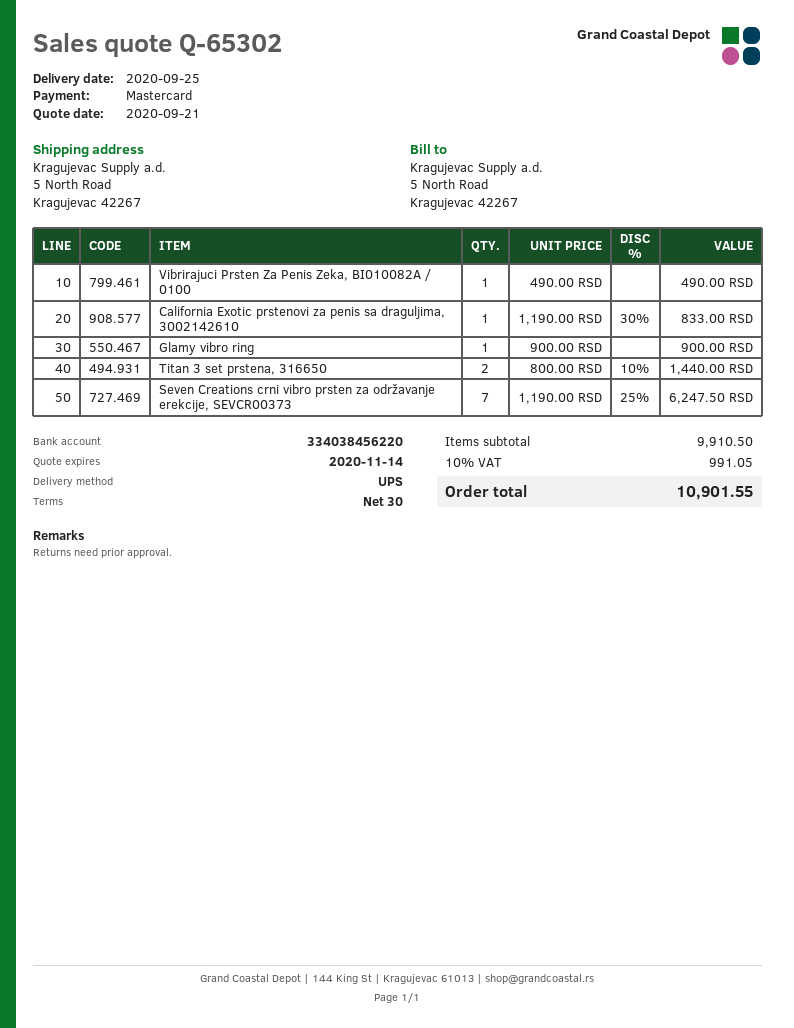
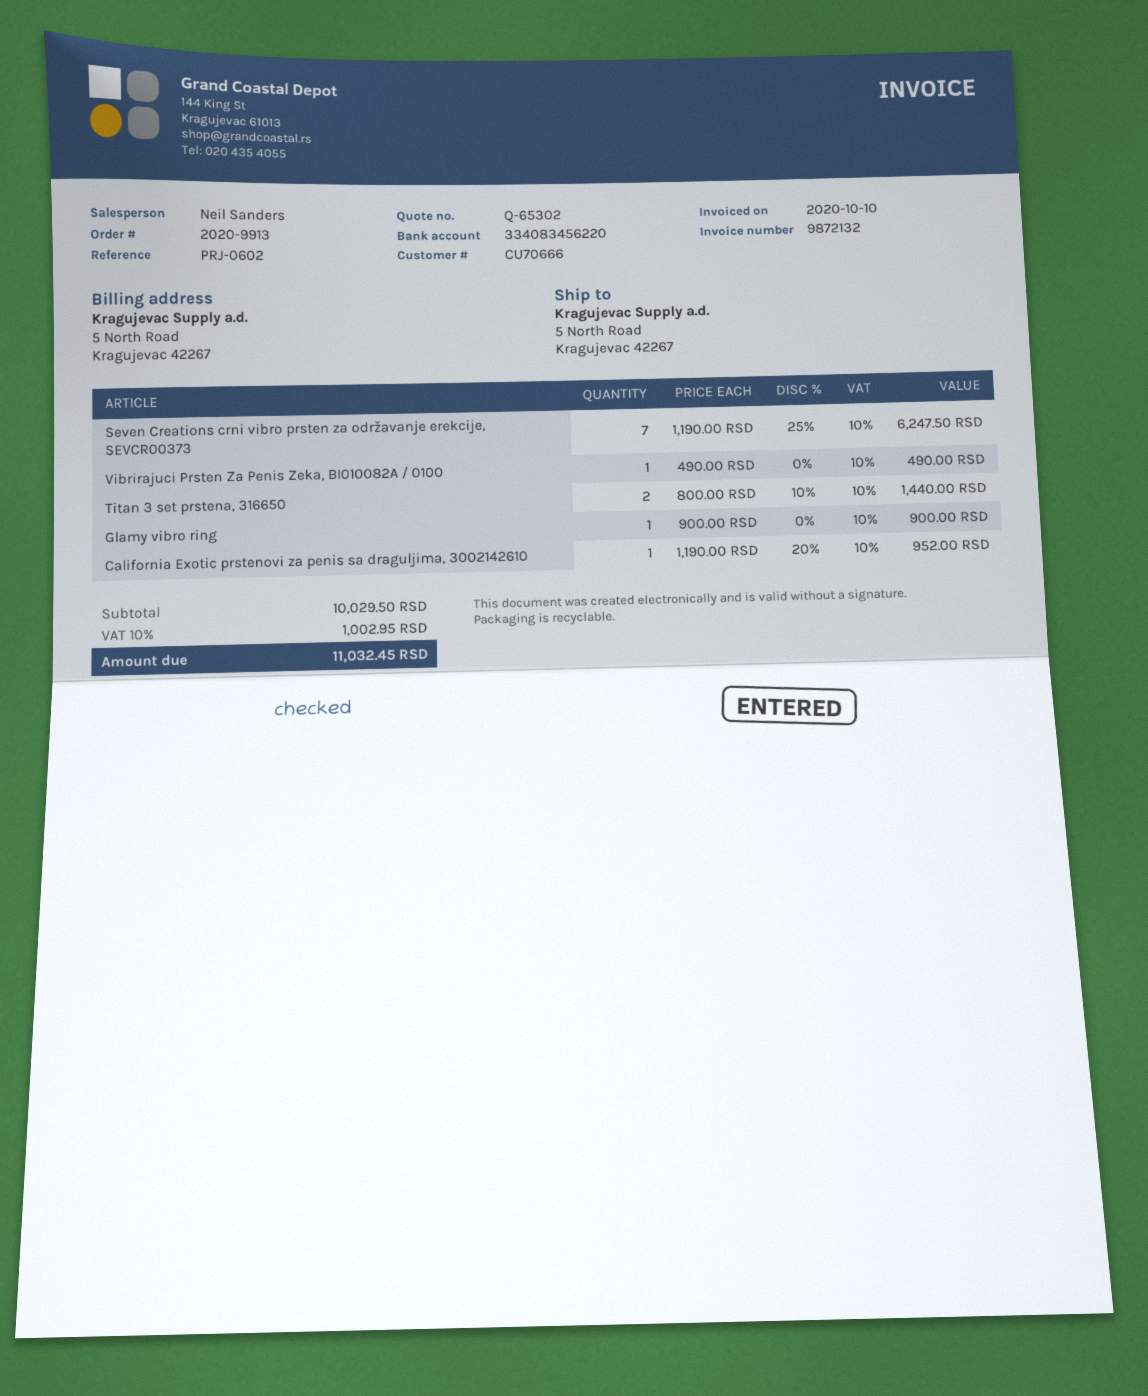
bank account: 334038456220 -> 334083456220
California Exotic prstenovi za penis sa draguljima, 3002142610: 1 x 1190.00 - 30% = 833.00 -> 1 x 1190.00 - 20% = 952.00
subtotal: 9910.50 -> 10029.50
tax: 10% = 991.05 -> 10% = 1002.95
total: 10901.55 -> 11032.45

